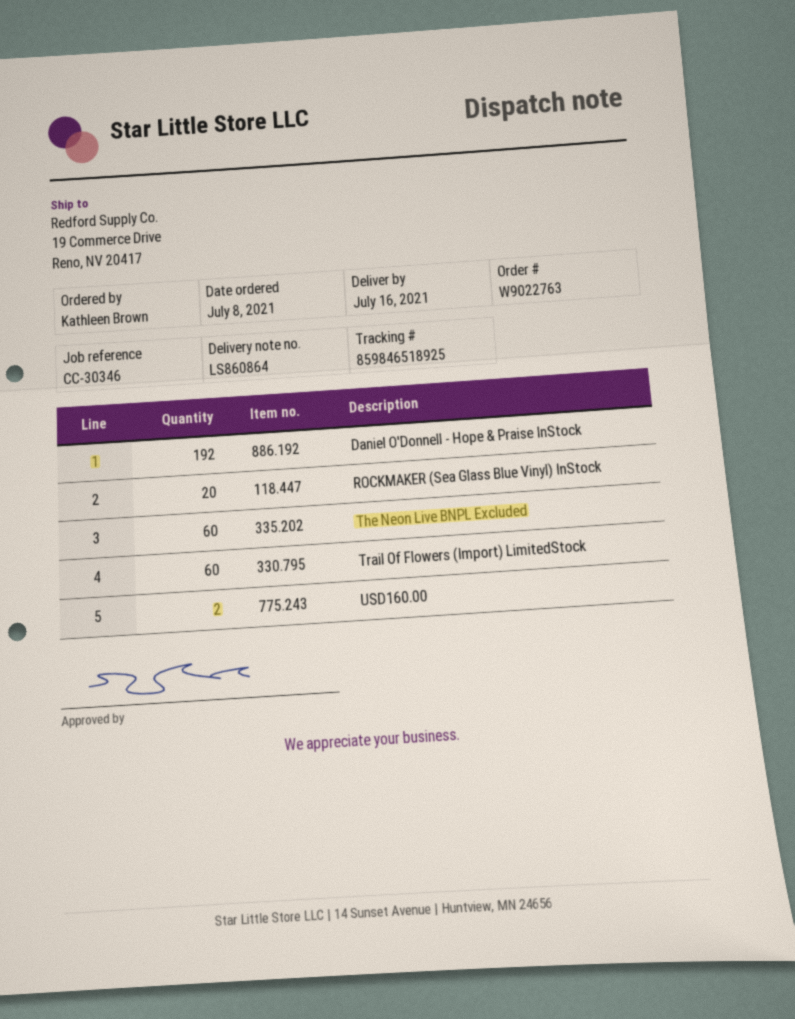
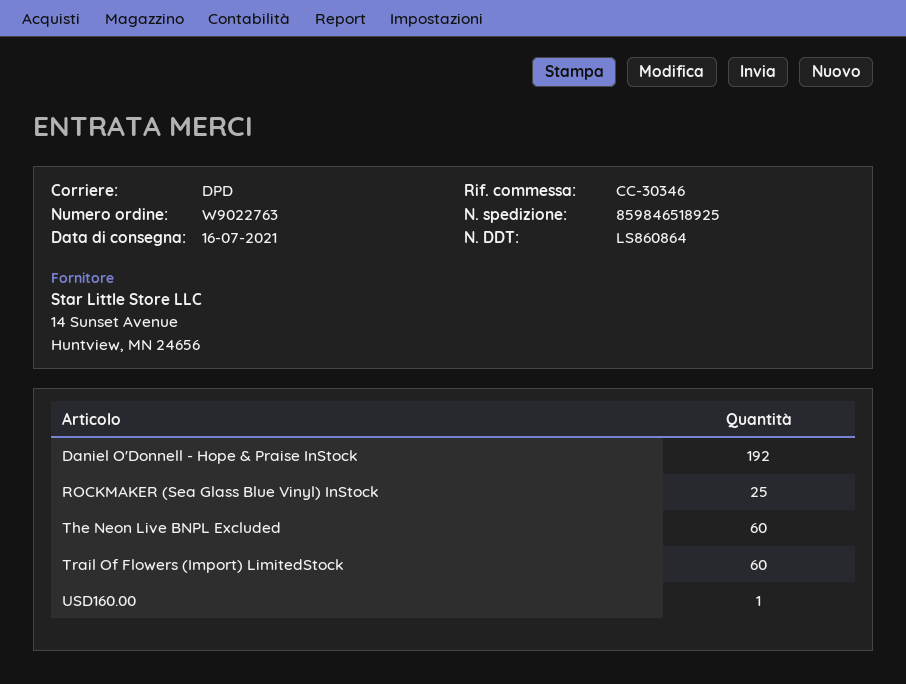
ROCKMAKER (Sea Glass Blue Vinyl) InStock: 20 -> 25
USD160.00: 2 -> 1

